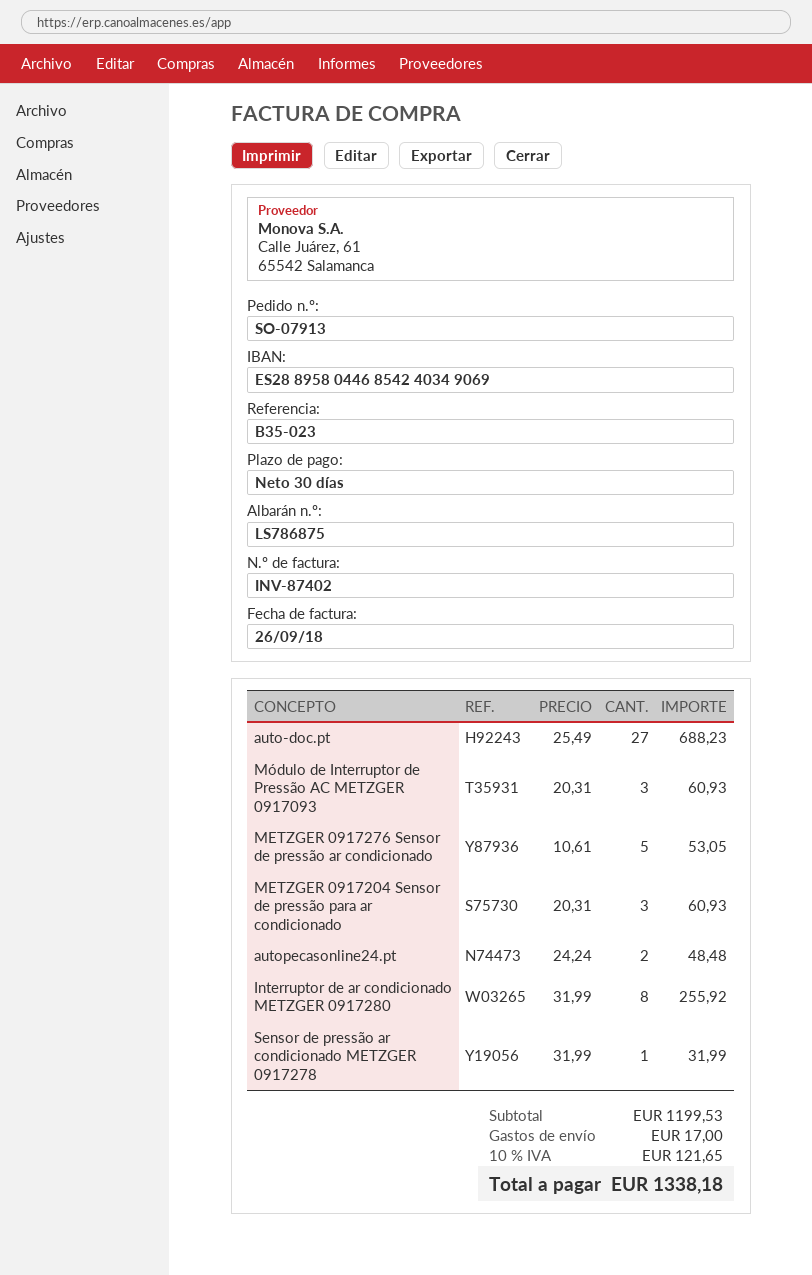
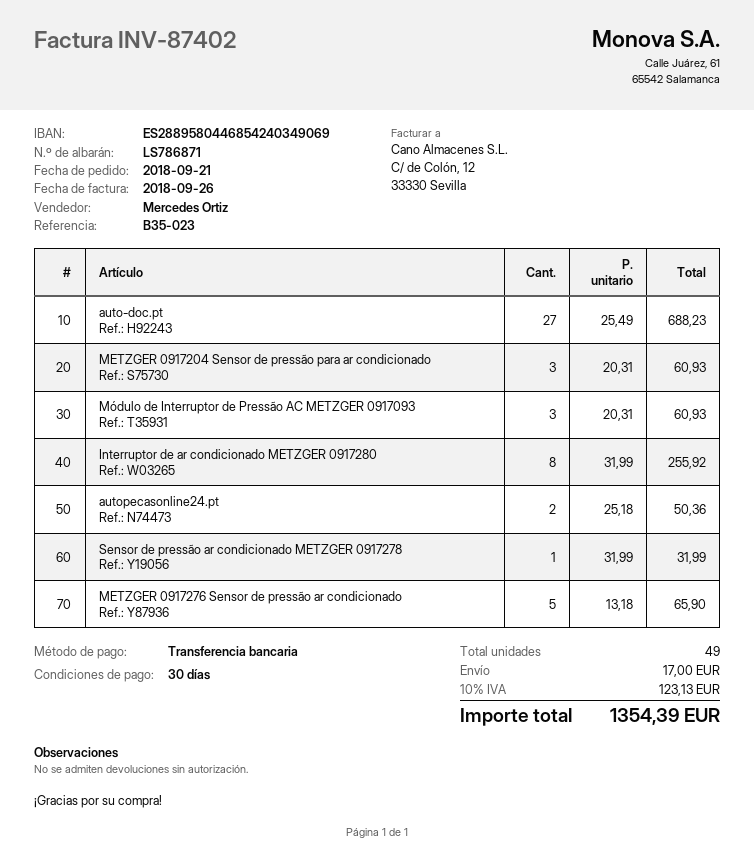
delivery note number: LS786875 -> LS786871
METZGER 0917276 Sensor de pressão ar condicionado: 5 x 10.61 = 53.05 -> 5 x 13.18 = 65.90
autopecasonline24.pt: 2 x 24.24 = 48.48 -> 2 x 25.18 = 50.36
tax: 10% = 121.65 -> 10% = 123.13
total: 1338.18 -> 1354.39

